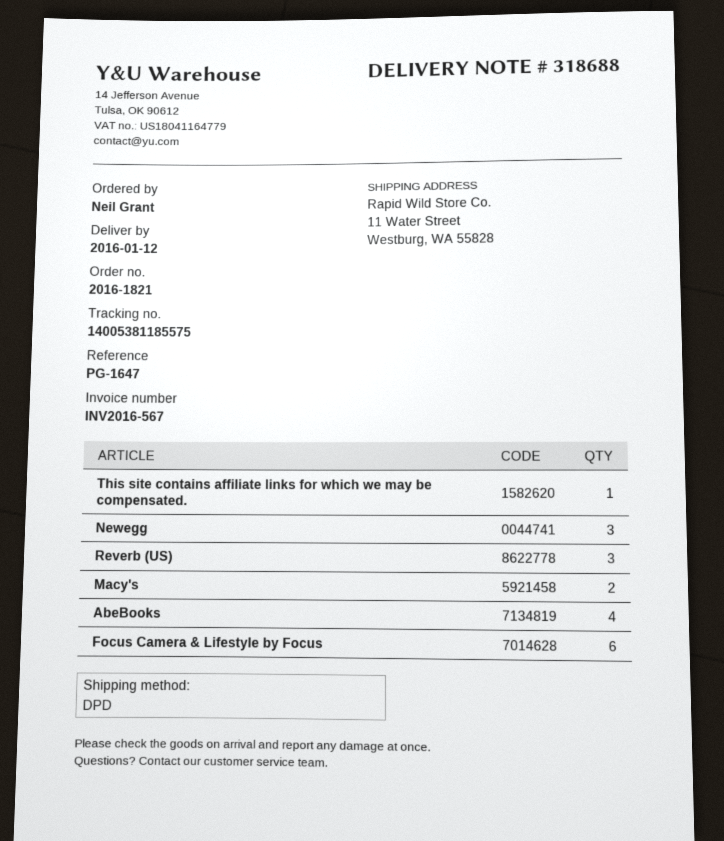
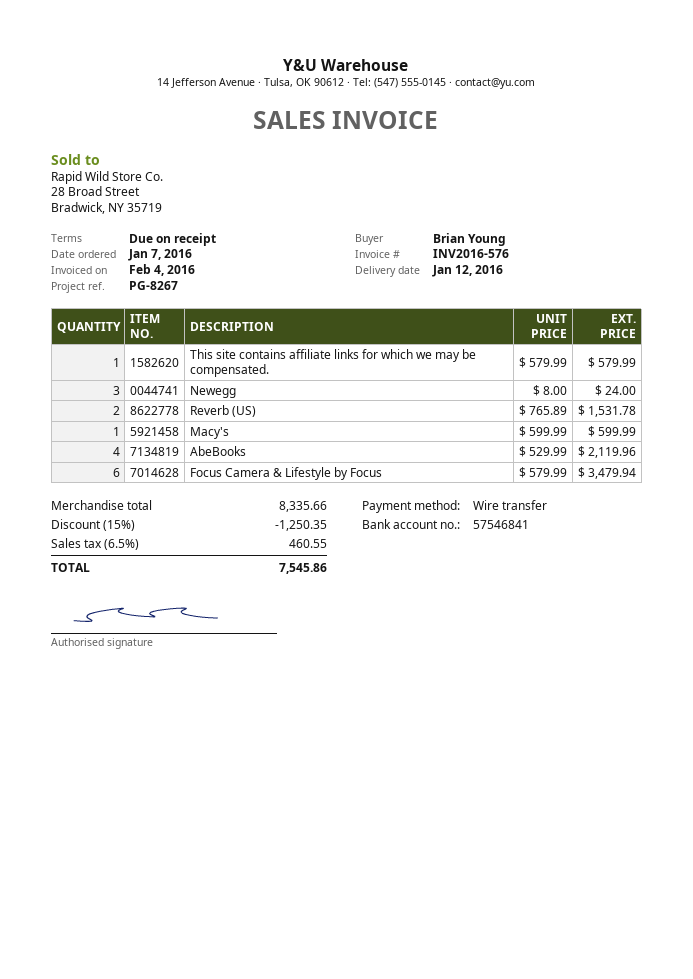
invoice number: INV2016-567 -> INV2016-576
reference: PG-1647 -> PG-8267
ordered by: Neil Grant -> Brian Young
Reverb (US): 3 -> 2
Macy's: 2 -> 1

